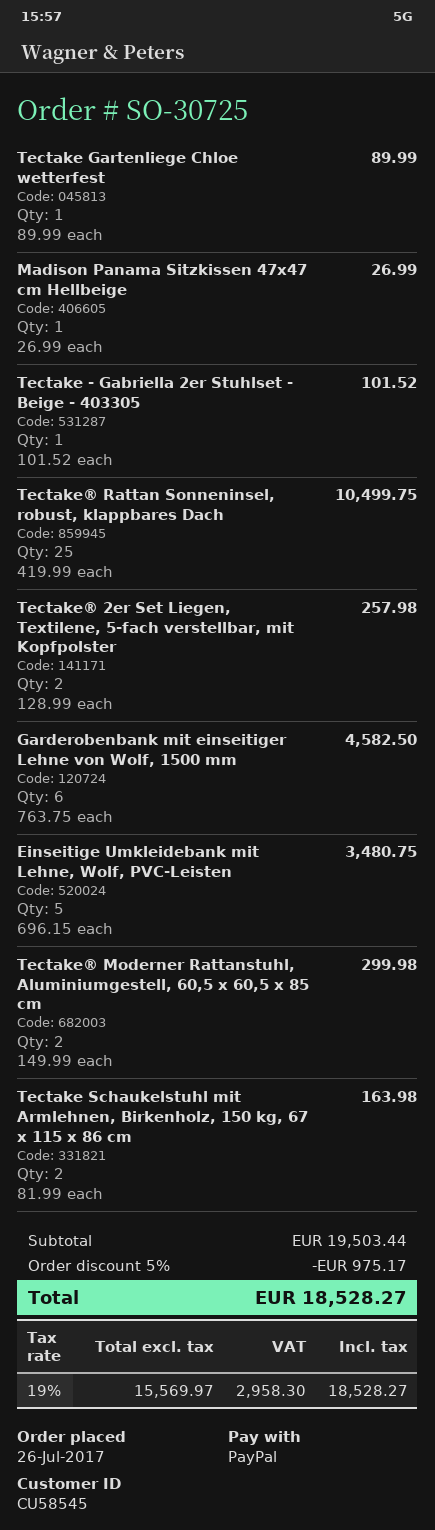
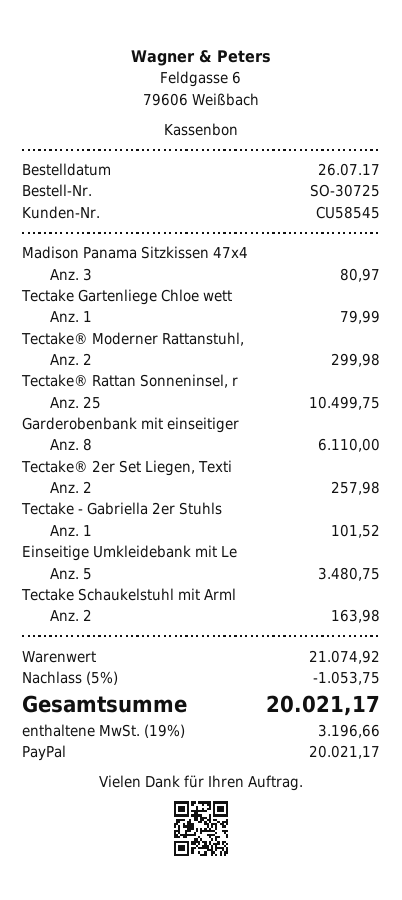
Tectake Gartenliege Chloe wetterfest: 1 for 89.99 -> 1 for 79.99
Madison Panama Sitzkissen 47x47 cm Hellbeige: 1 for 26.99 -> 3 for 80.97
Garderobenbank mit einseitiger Lehne von Wolf, 1500 mm: 6 for 4582.50 -> 8 for 6110.00
subtotal: 19503.44 -> 21074.92
discount: 5% = 975.17 -> 5% = 1053.75
tax: 19% = 2958.30 -> 19% = 3196.66
total: 18528.27 -> 20021.17

